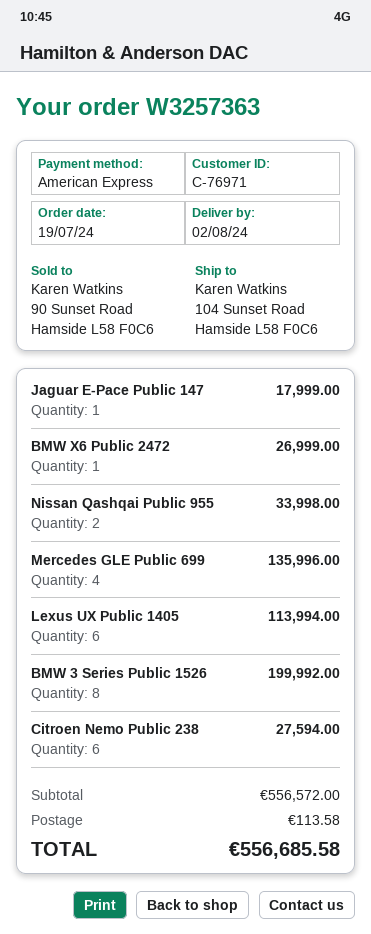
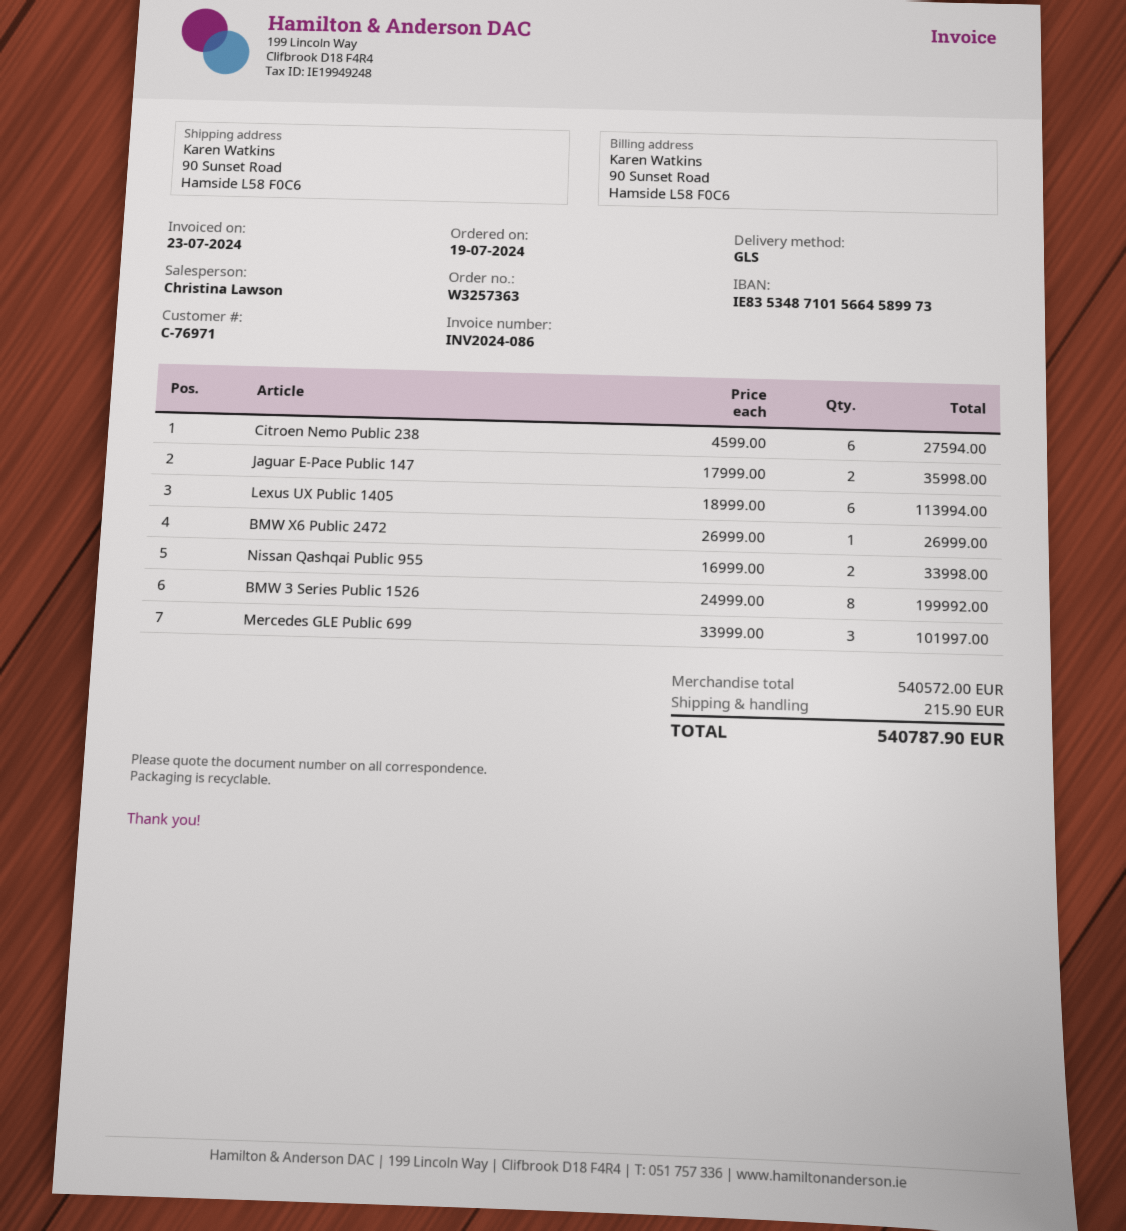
ship to: 104 Sunset Road, Hamside L58 F0C6 -> 90 Sunset Road, Hamside L58 F0C6
Jaguar E-Pace Public 147: 1 for 17999.00 -> 2 for 35998.00
Mercedes GLE Public 699: 4 for 135996.00 -> 3 for 101997.00
subtotal: 556572.00 -> 540572.00
shipping: 113.58 -> 215.90
total: 556685.58 -> 540787.90

